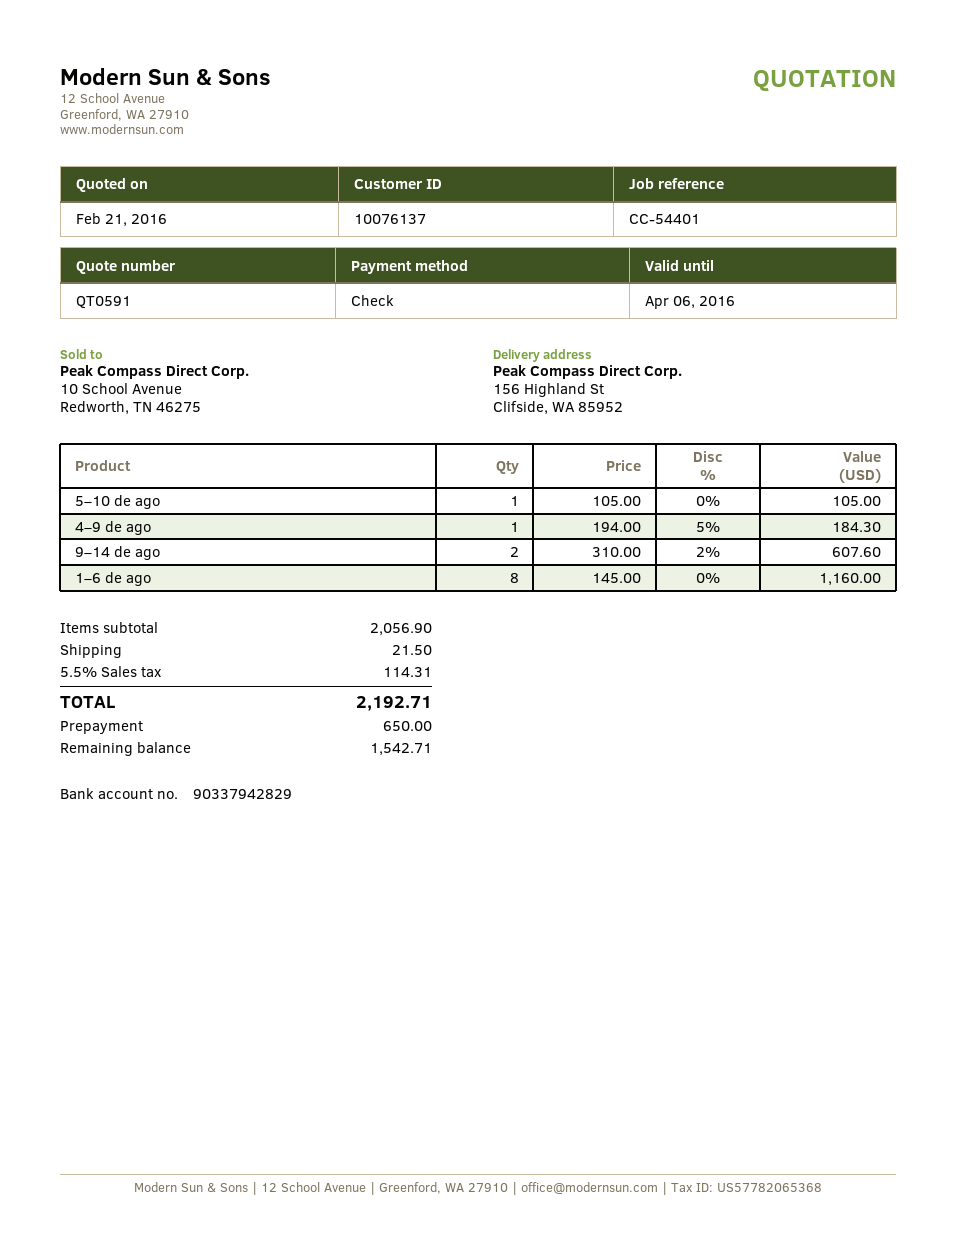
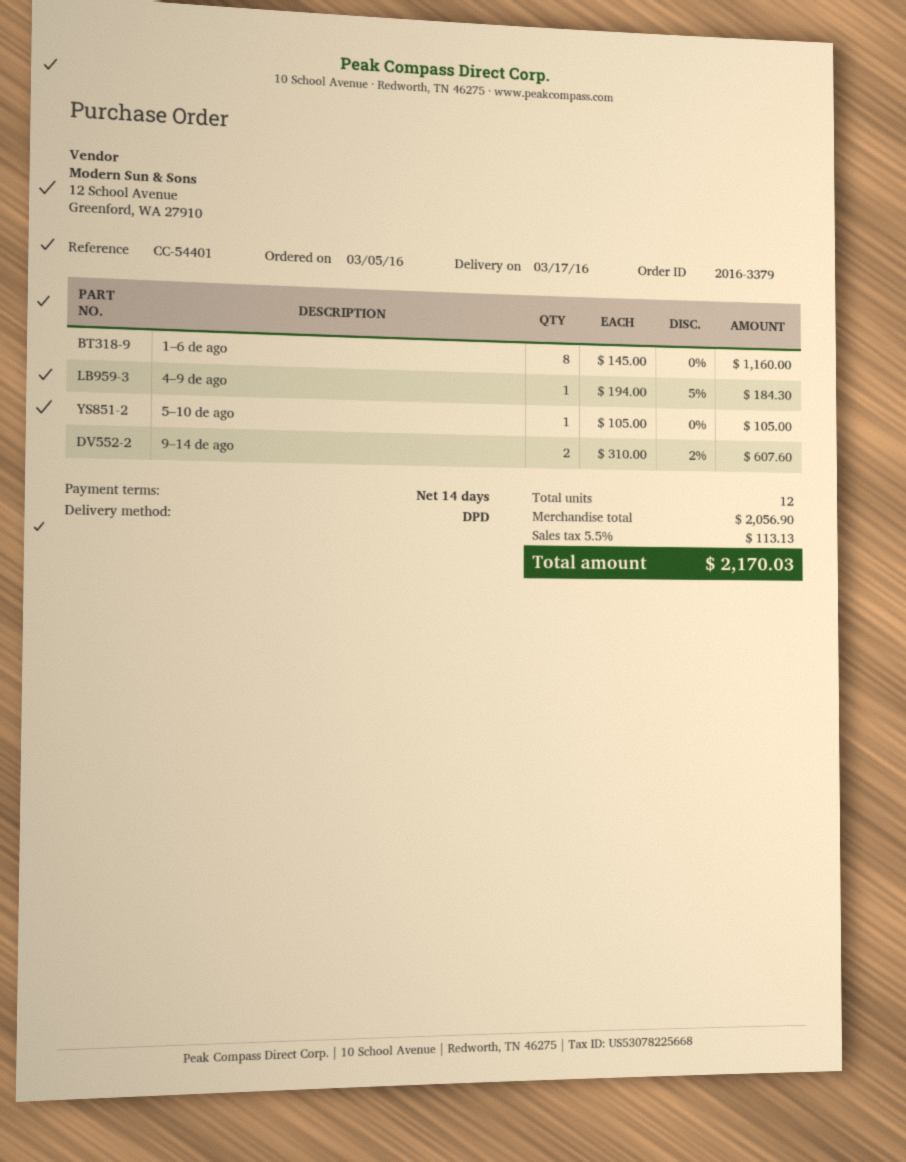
shipping: 21.50 -> none
tax: 5.5% = 114.31 -> 5.5% = 113.13
total: 2192.71 -> 2170.03

